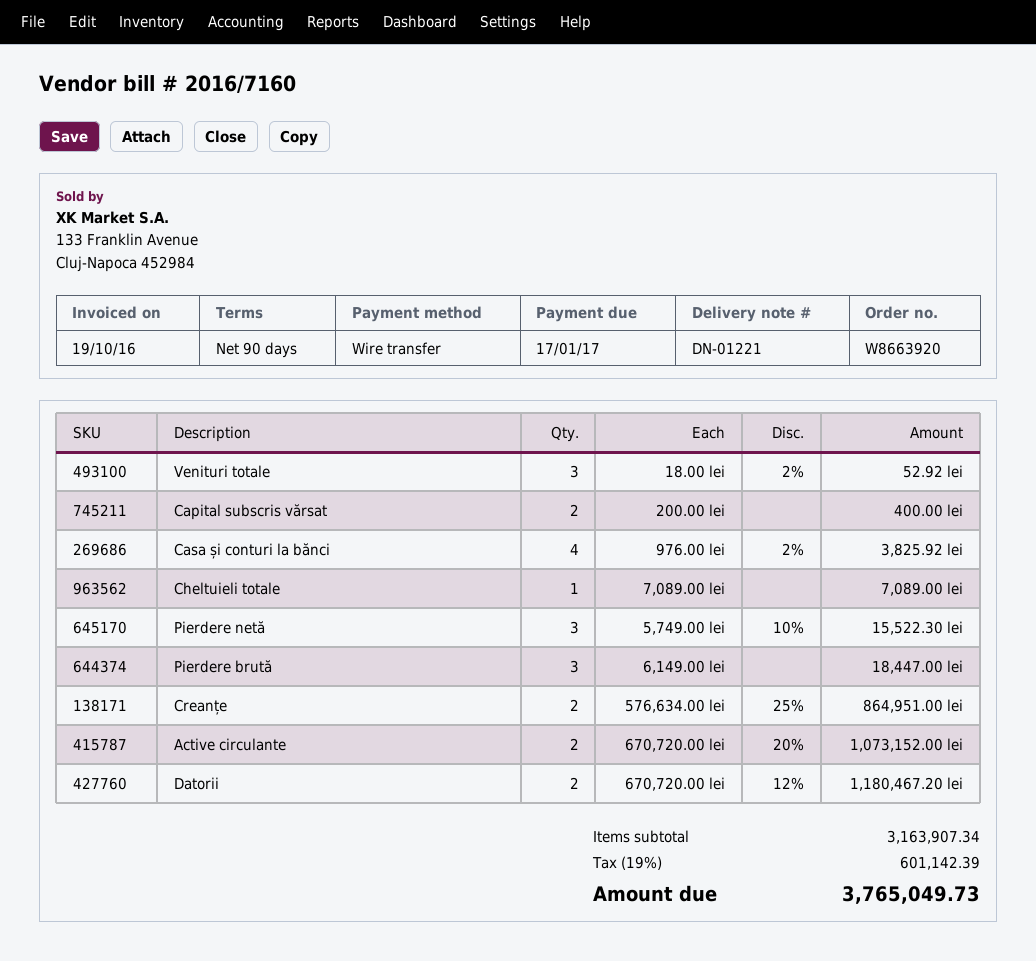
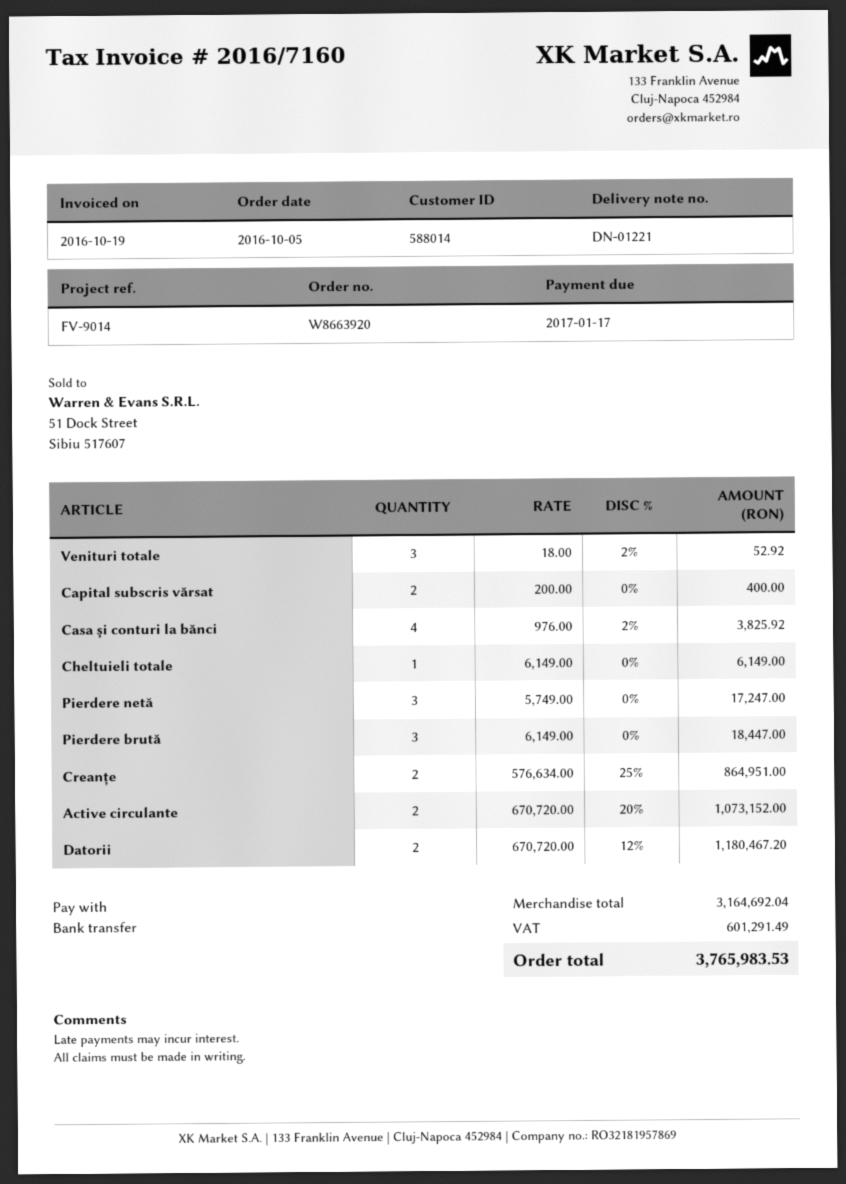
Cheltuieli totale: 1 x 7089.00 = 7089.00 -> 1 x 6149.00 = 6149.00
Pierdere netă: 3 x 5749.00 - 10% = 15522.30 -> 3 x 5749.00 = 17247.00
subtotal: 3163907.34 -> 3164692.04
tax: 601142.39 -> 601291.49
total: 3765049.73 -> 3765983.53

